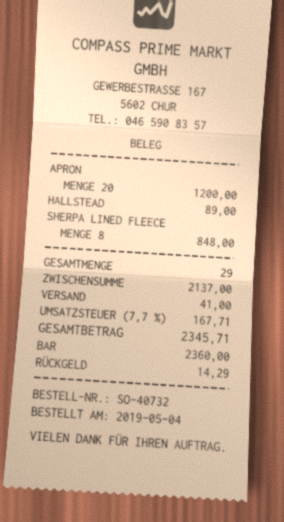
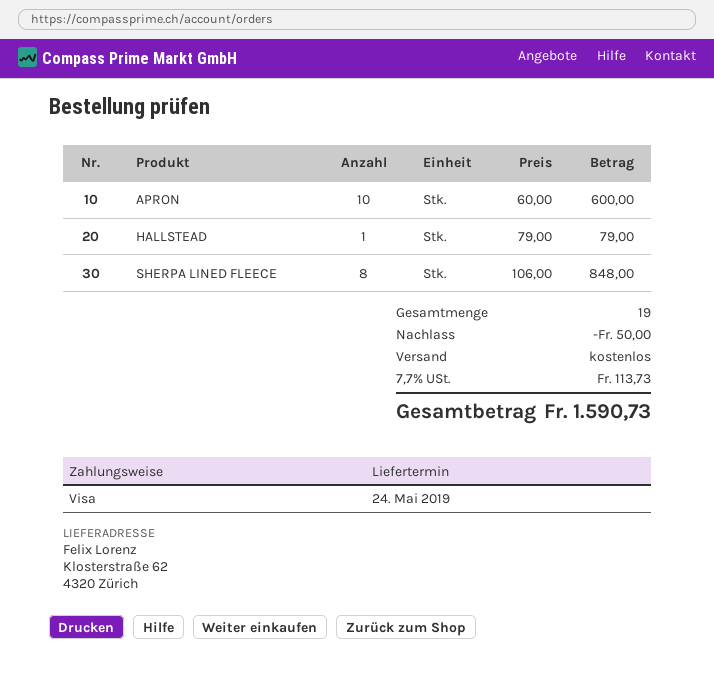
payment method: cash -> Visa
APRON: 20 for 1200.00 -> 10 for 600.00
HALLSTEAD: 1 for 89.00 -> 1 for 79.00
total quantity: 29 -> 19
discount: none -> 50.00
shipping: 41.00 -> 0.00
tax: 7.7% = 167.71 -> 7.7% = 113.73
total: 2345.71 -> 1590.73

